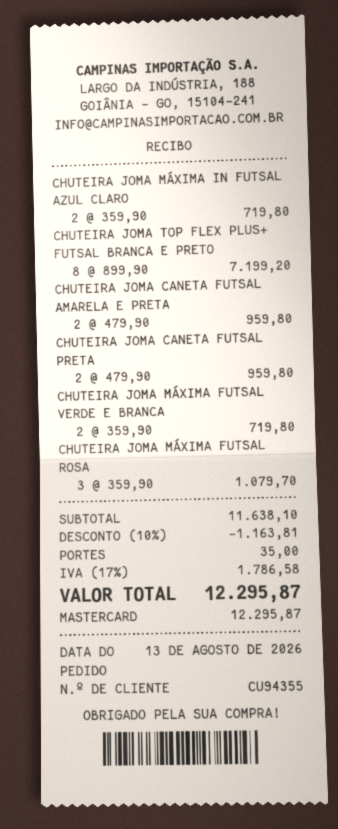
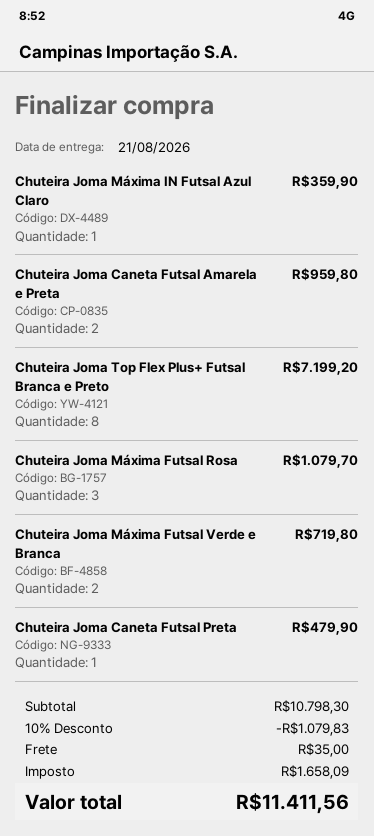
CHUTEIRA JOMA MÁXIMA IN FUTSAL AZUL CLARO: 2 for 719.80 -> 1 for 359.90
CHUTEIRA JOMA CANETA FUTSAL PRETA: 2 for 959.80 -> 1 for 479.90
subtotal: 11638.10 -> 10798.30
discount: 10% = 1163.81 -> 10% = 1079.83
tax: 1786.58 -> 1658.09
total: 12295.87 -> 11411.56

